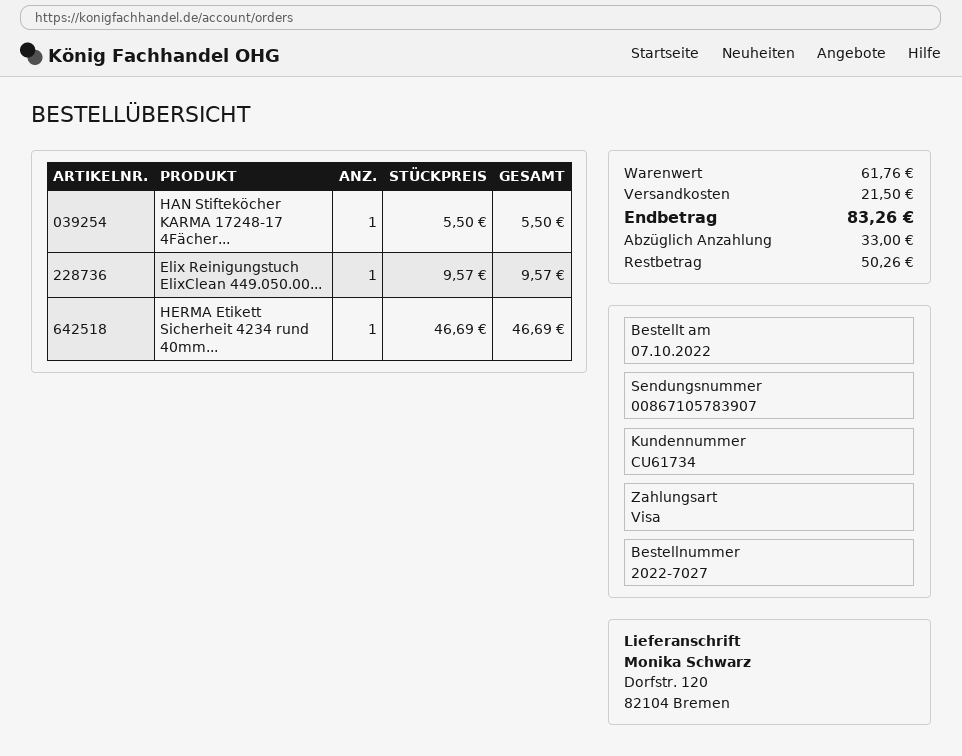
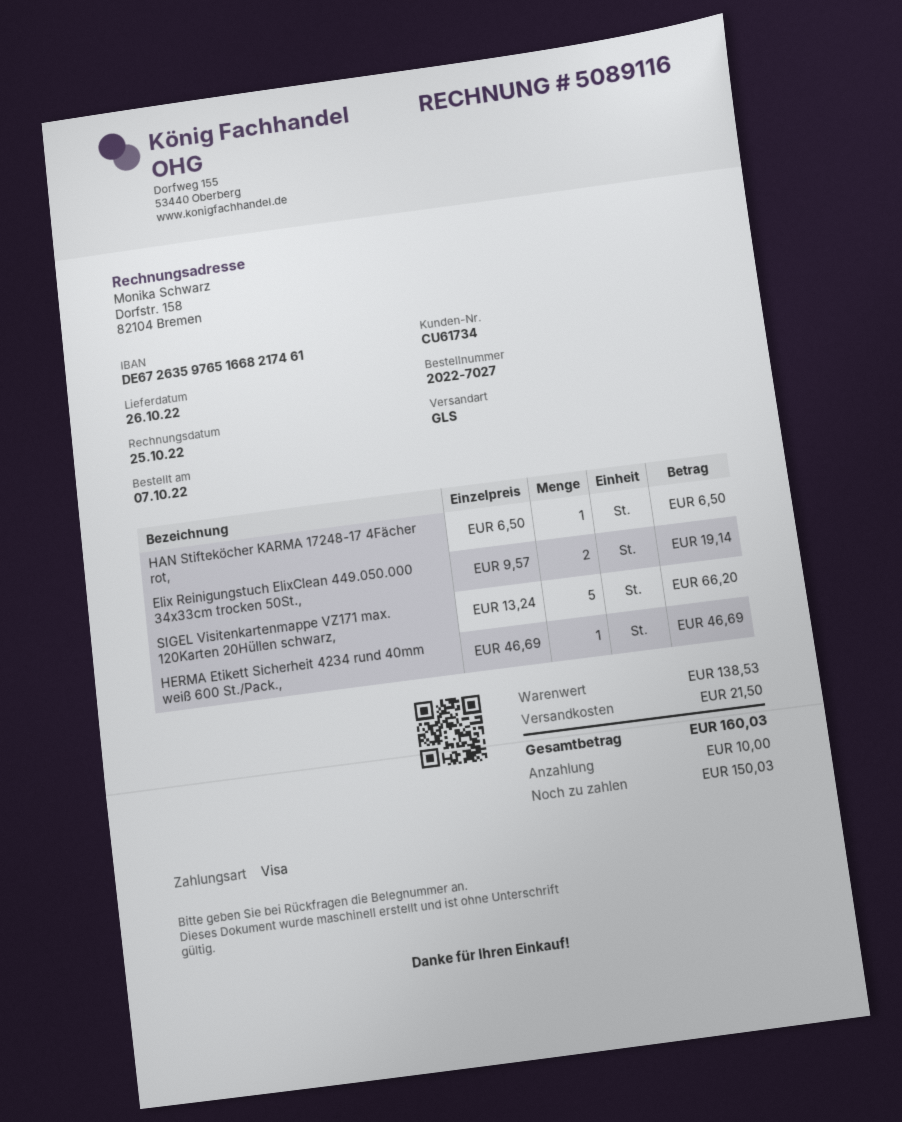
HAN Stifteköcher KARMA 17248-17 4Fächer...: 1 x 5.50 = 5.50 -> 1 x 6.50 = 6.50
Elix Reinigungstuch ElixClean 449.050.00...: 1 x 9.57 = 9.57 -> 2 x 9.57 = 19.14
SIGEL Visitenkartenmappe VZ171 max. 120Karten 20Hüllen schwarz,: none -> 5 x 13.24 = 66.20
subtotal: 61.76 -> 138.53
total: 83.26 -> 160.03
deposit: 33.00 -> 10.00
balance: 50.26 -> 150.03

